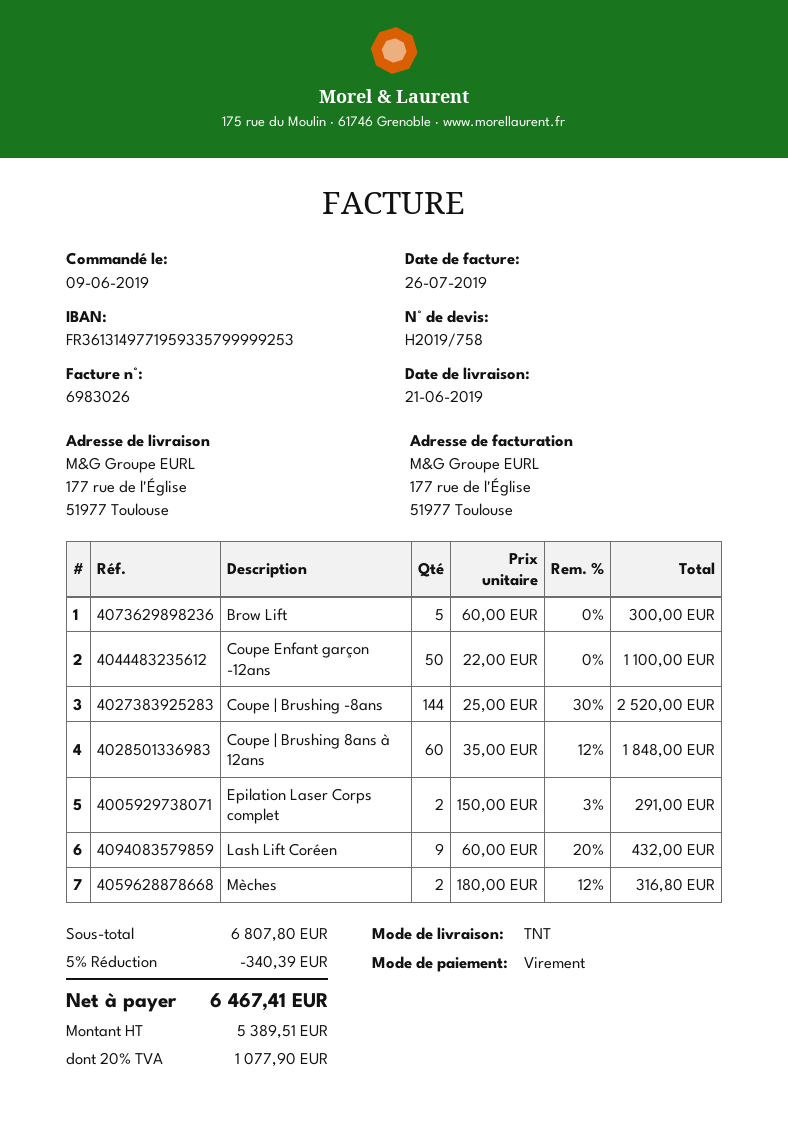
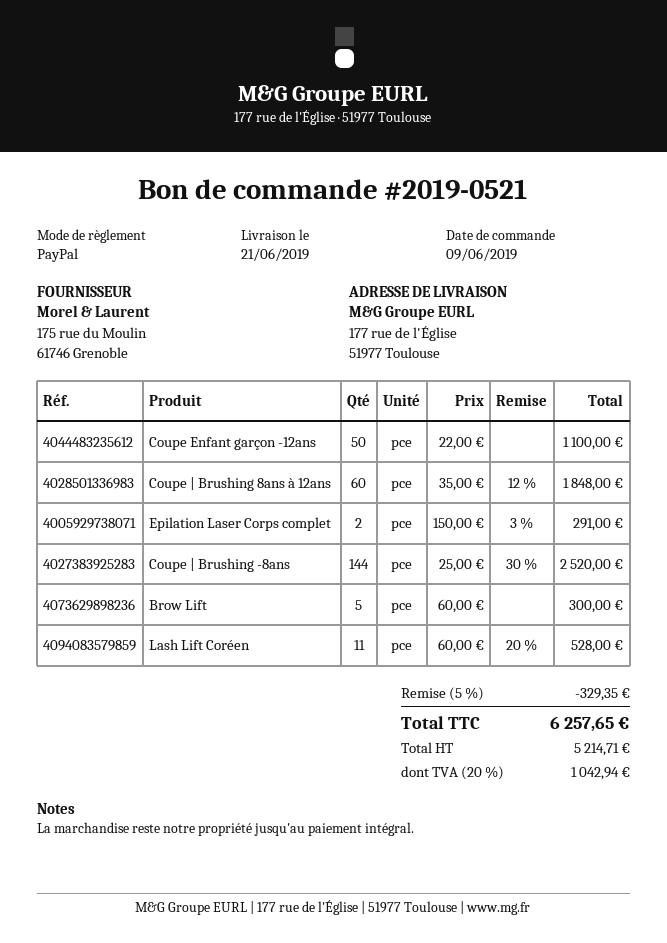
payment method: bank transfer -> PayPal
Lash Lift Coréen: 9 x 60.00 - 20% = 432.00 -> 11 x 60.00 - 20% = 528.00
Mèches: 2 x 180.00 - 12% = 316.80 -> none
discount: 5% = 340.39 -> 5% = 329.35
net: 5389.51 -> 5214.71
tax: 20% = 1077.90 -> 20% = 1042.94
total: 6467.41 -> 6257.65

